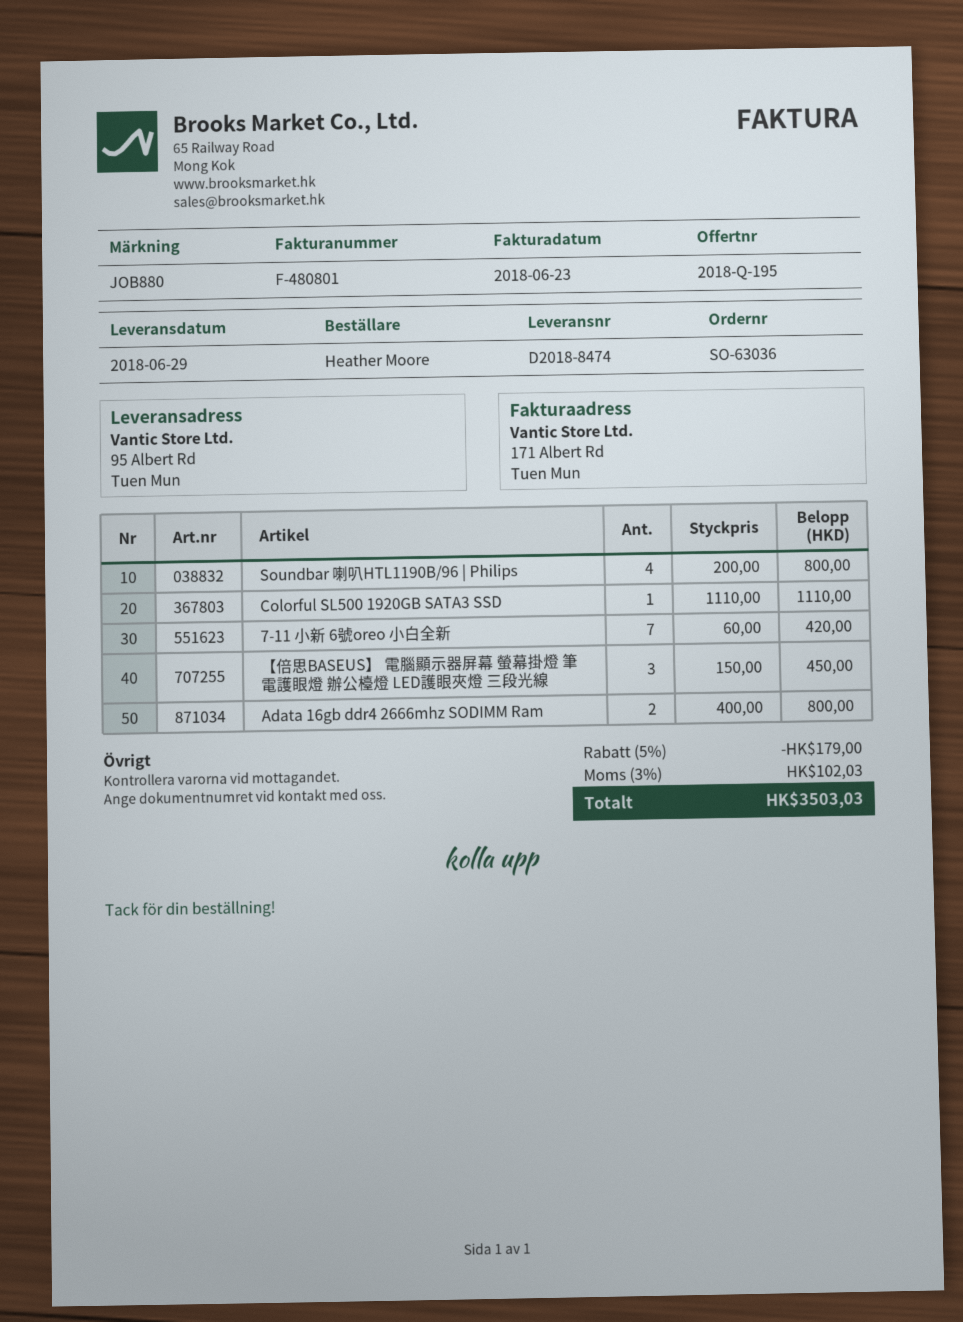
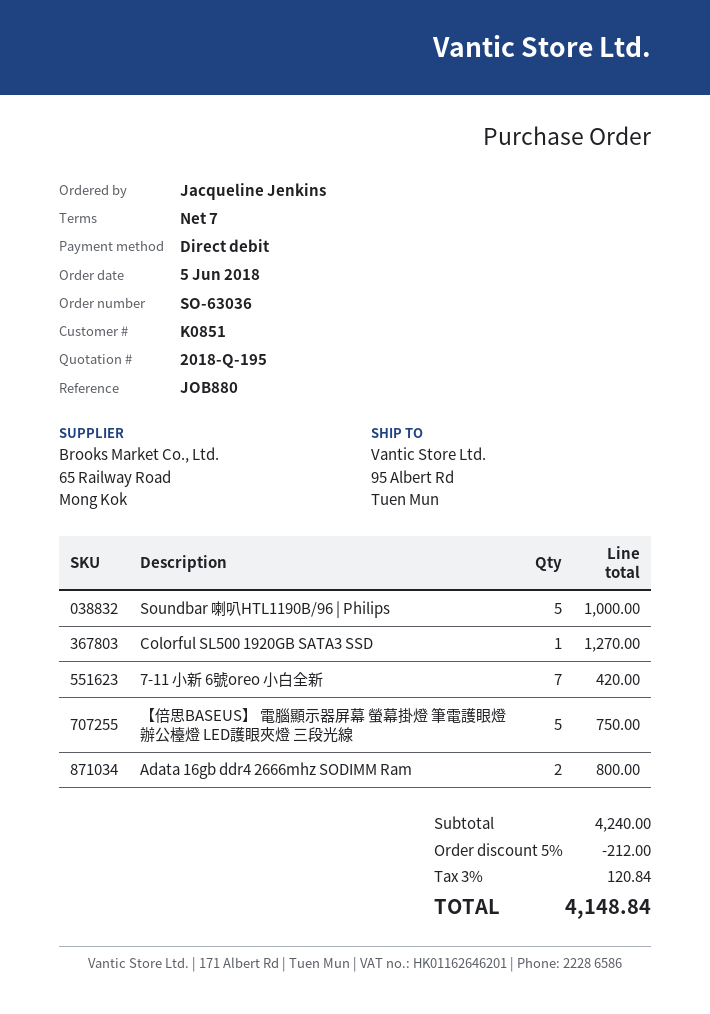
ordered by: Heather Moore -> Jacqueline Jenkins
Soundbar 喇叭HTL1190B/96 | Philips: 4 for 800.00 -> 5 for 1000.00
Colorful SL500 1920GB SATA3 SSD: 1 for 1110.00 -> 1 for 1270.00
【倍思BASEUS】 電腦顯示器屏幕 螢幕掛燈 筆電護眼燈 辦公檯燈 LED護眼夾燈 三段光線: 3 for 450.00 -> 5 for 750.00
discount: 5% = 179.00 -> 5% = 212.00
tax: 3% = 102.03 -> 3% = 120.84
total: 3503.03 -> 4148.84

